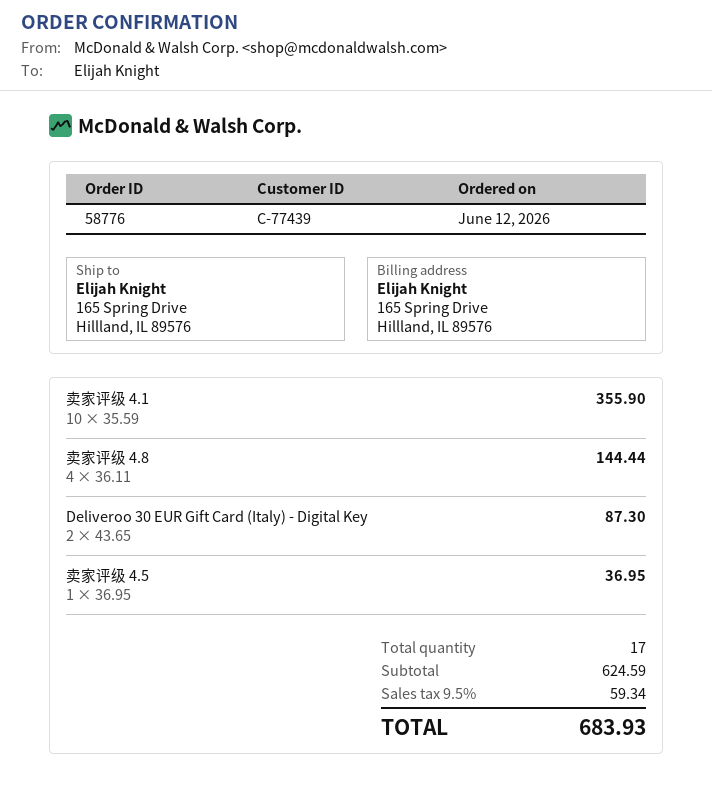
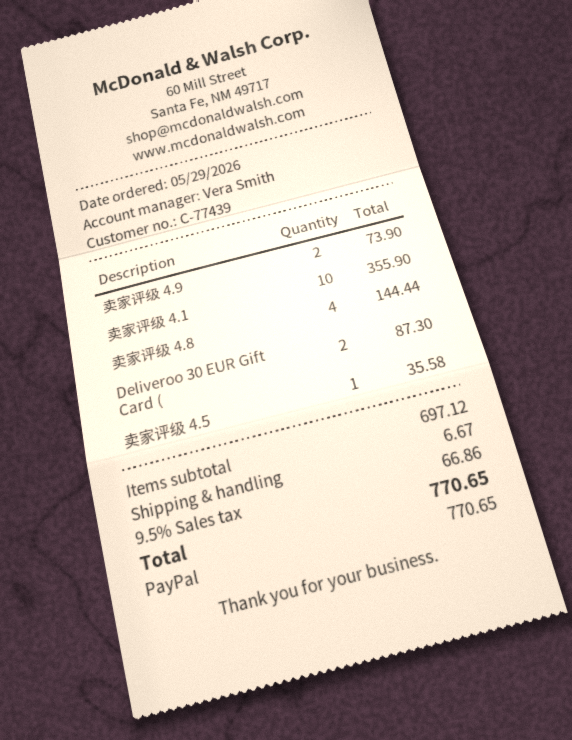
order date: 2026-06-12 -> 2026-05-29
卖家评级 4.5: 1 for 36.95 -> 1 for 35.58
卖家评级 4.9: none -> 2 for 73.90
subtotal: 624.59 -> 697.12
shipping: none -> 6.67
tax: 9.5% = 59.34 -> 9.5% = 66.86
total: 683.93 -> 770.65

